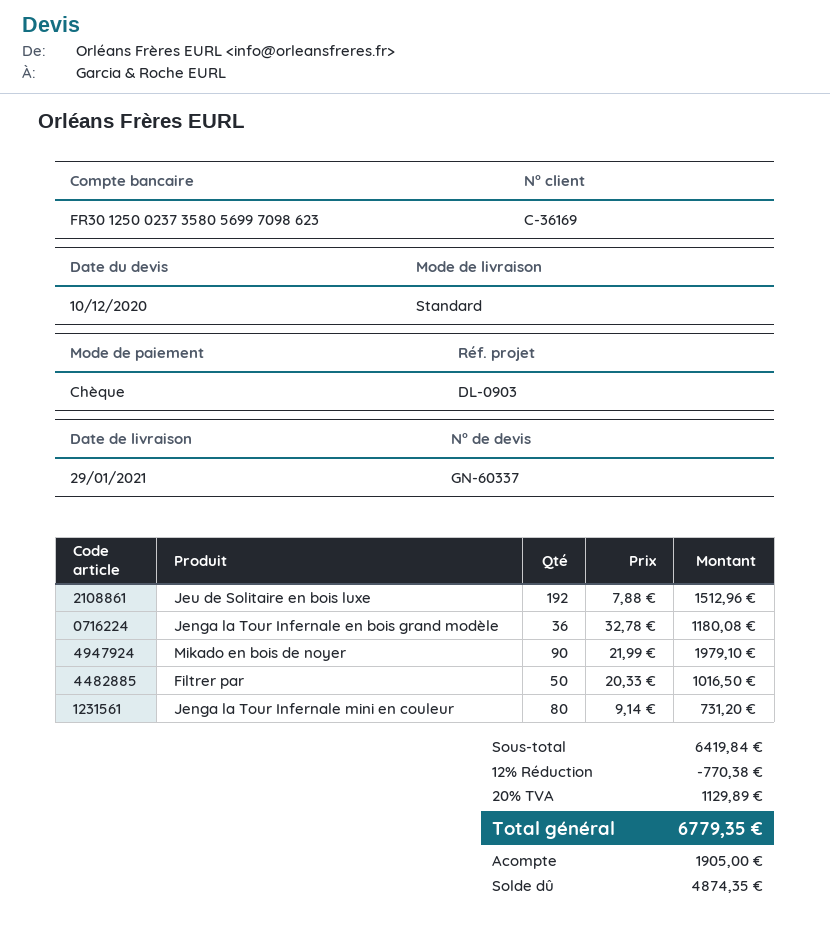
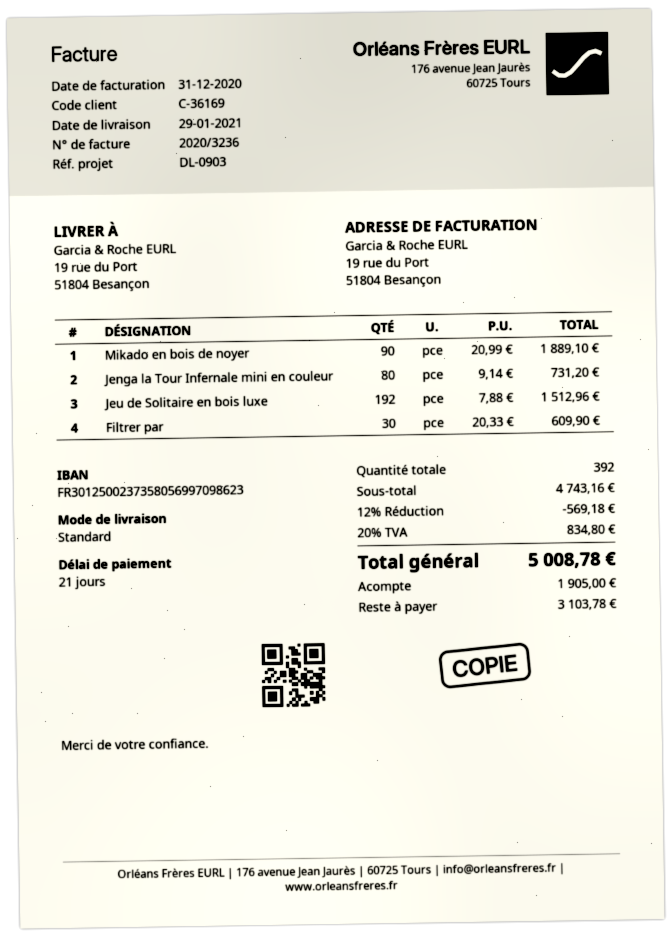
Jenga la Tour Infernale en bois grand modèle: 36 x 32.78 = 1180.08 -> none
Mikado en bois de noyer: 90 x 21.99 = 1979.10 -> 90 x 20.99 = 1889.10
Filtrer par: 50 x 20.33 = 1016.50 -> 30 x 20.33 = 609.90
subtotal: 6419.84 -> 4743.16
discount: 12% = 770.38 -> 12% = 569.18
tax: 20% = 1129.89 -> 20% = 834.80
total: 6779.35 -> 5008.78
balance: 4874.35 -> 3103.78

